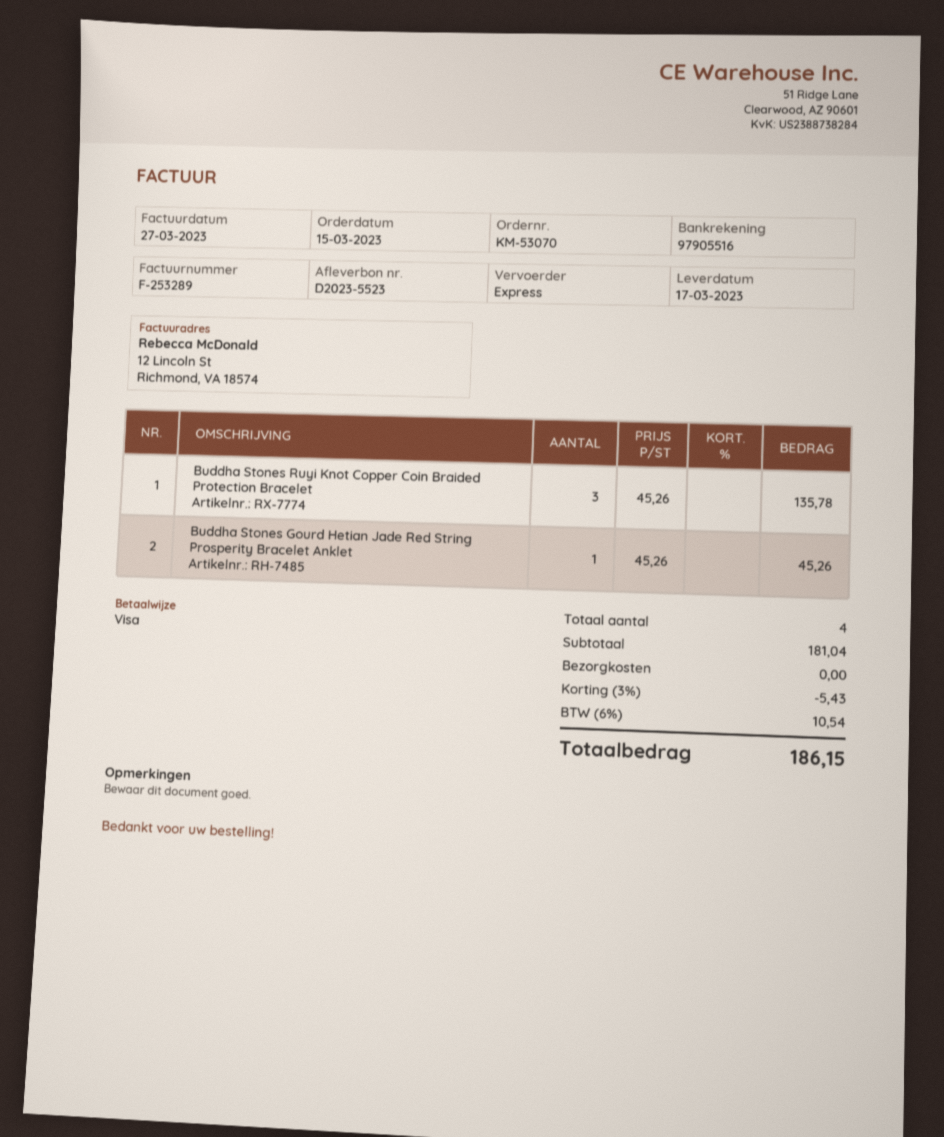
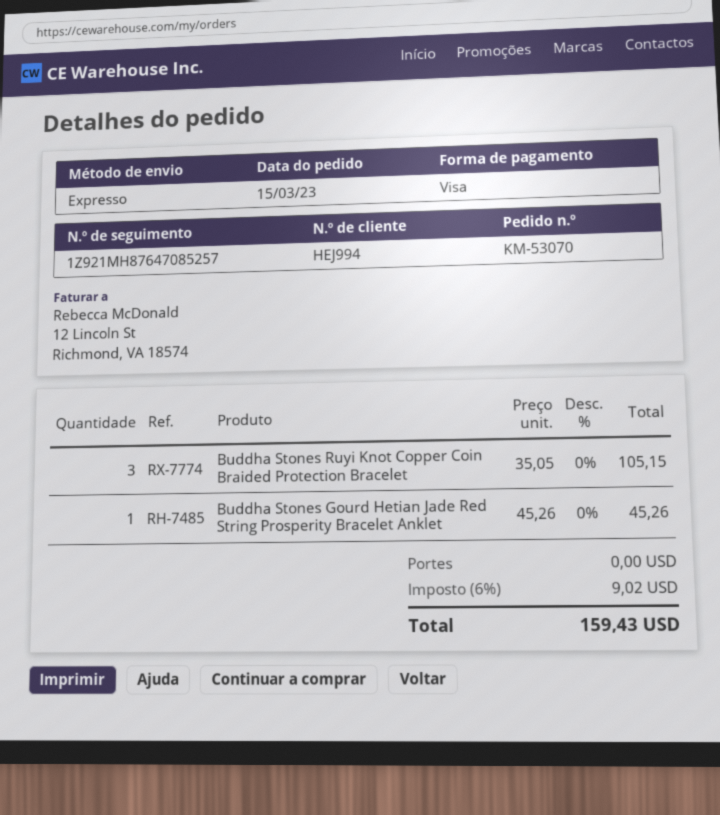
Buddha Stones Ruyi Knot Copper Coin Braided Protection Bracelet: 3 x 45.26 = 135.78 -> 3 x 35.05 = 105.15
discount: 3% = 5.43 -> none
tax: 6% = 10.54 -> 6% = 9.02
total: 186.15 -> 159.43

